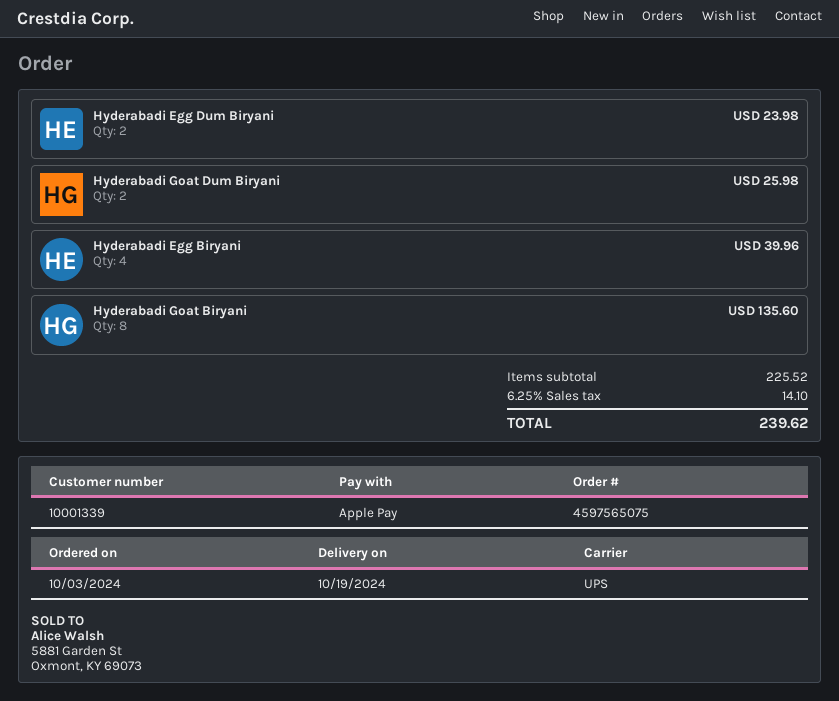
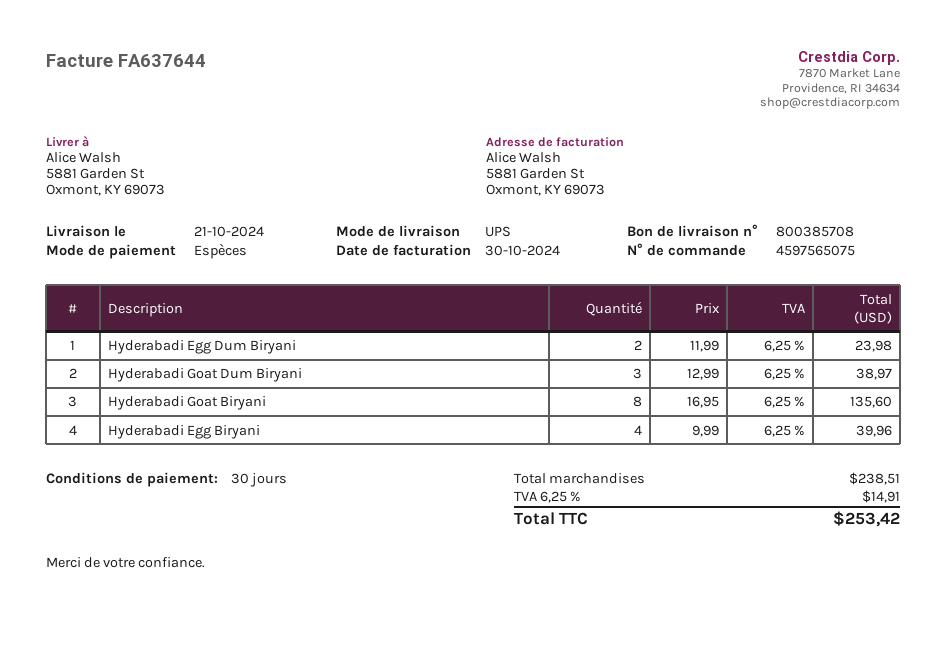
delivery date: 2024-10-19 -> 2024-10-21
payment method: Apple Pay -> cash
Hyderabadi Goat Dum Biryani: 2 for 25.98 -> 3 for 38.97
subtotal: 225.52 -> 238.51
tax: 6.25% = 14.10 -> 6.25% = 14.91
total: 239.62 -> 253.42

